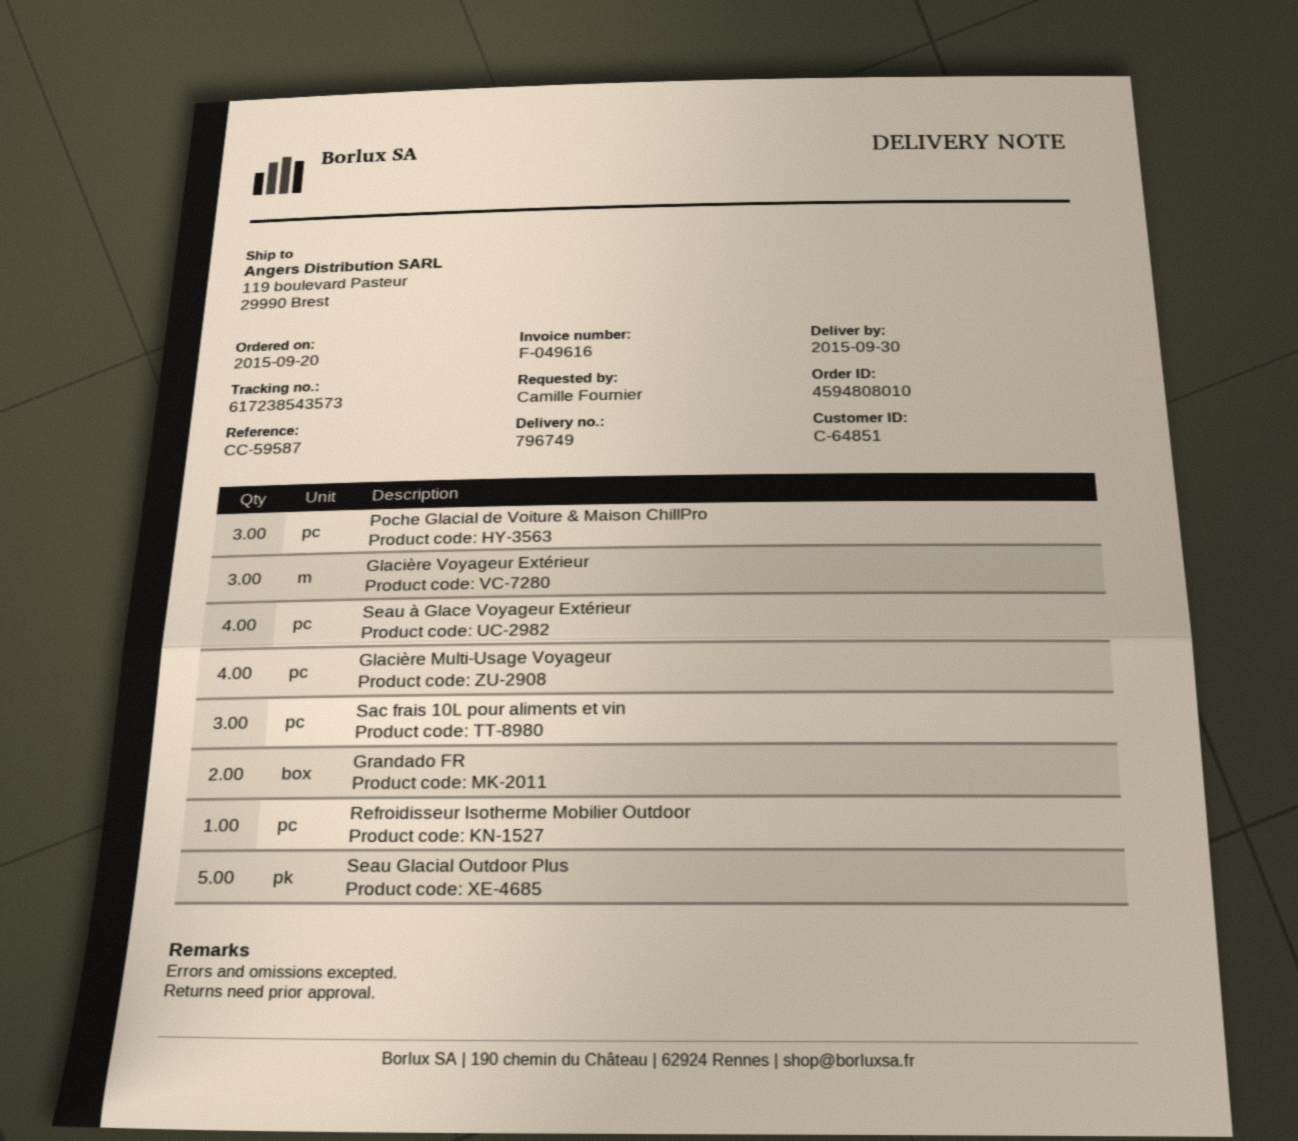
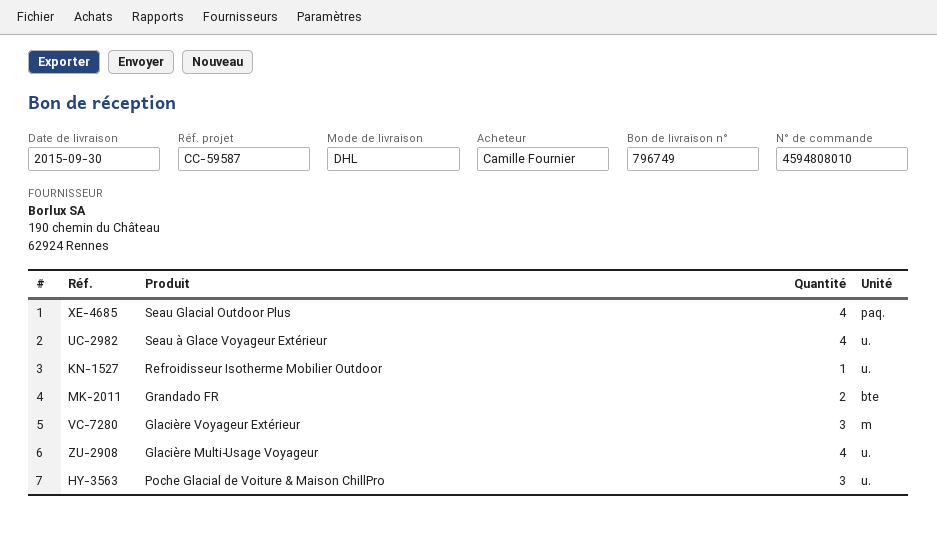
Sac frais 10L pour aliments et vin: 3 -> none
Seau Glacial Outdoor Plus: 5 -> 4

